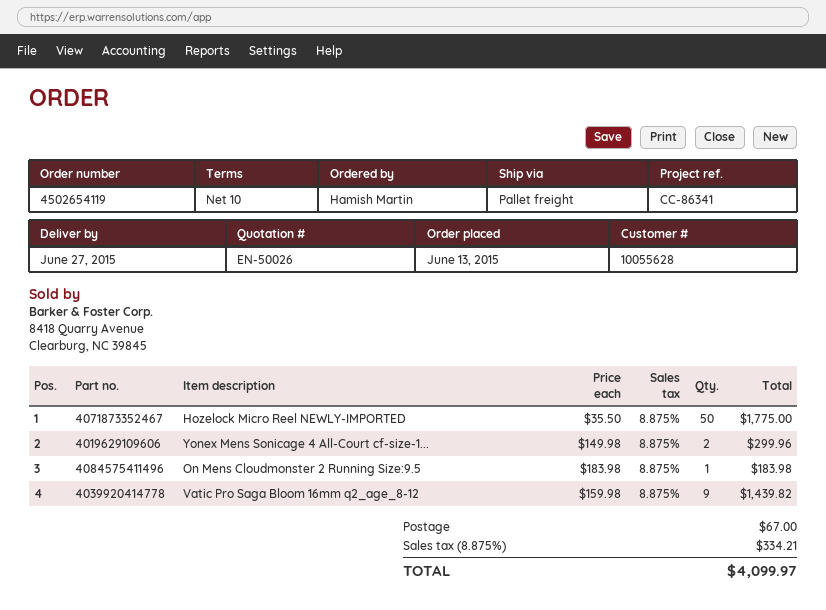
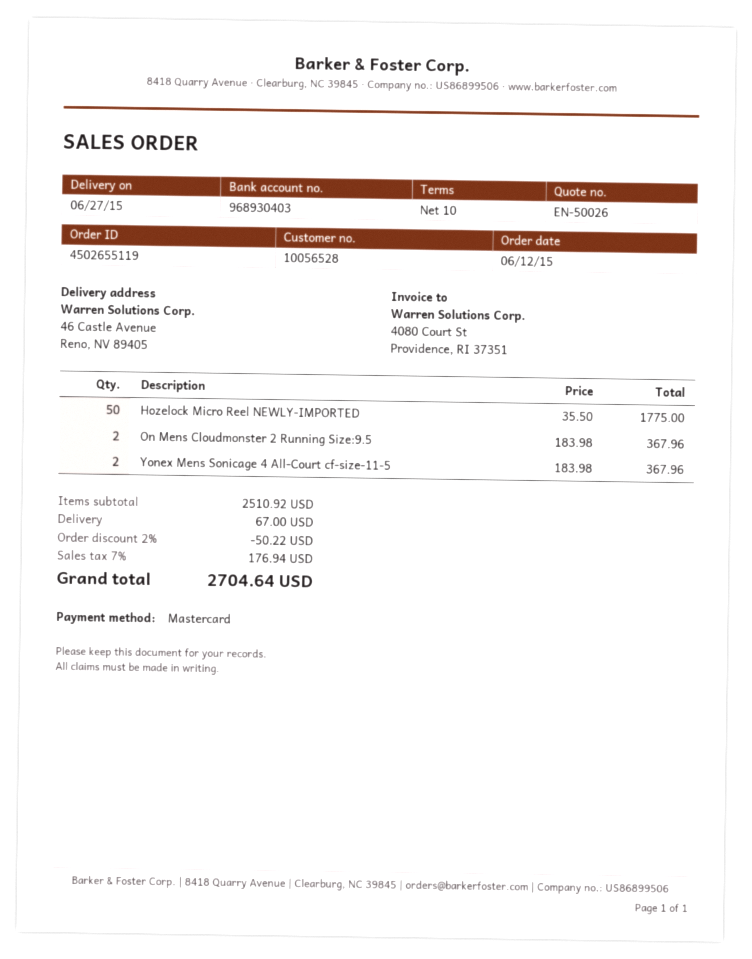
order number: 4502654119 -> 4502655119
order date: 2015-06-13 -> 2015-06-12
customer number: 10055628 -> 10056528
Yonex Mens Sonicage 4 All-Court cf-size-1...: 2 x 149.98 = 299.96 -> 2 x 183.98 = 367.96
On Mens Cloudmonster 2 Running Size:9.5: 1 x 183.98 = 183.98 -> 2 x 183.98 = 367.96
Vatic Pro Saga Bloom 16mm q2_age_8-12: 9 x 159.98 = 1439.82 -> none
discount: none -> 2% = 50.22
tax: 8.875% = 334.21 -> 7% = 176.94
total: 4099.97 -> 2704.64

